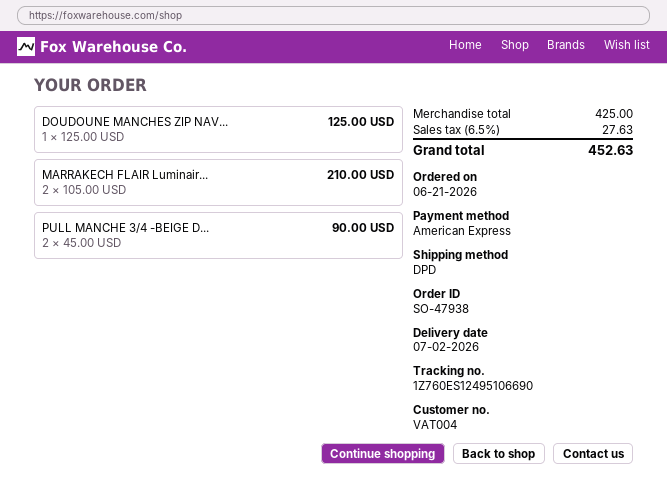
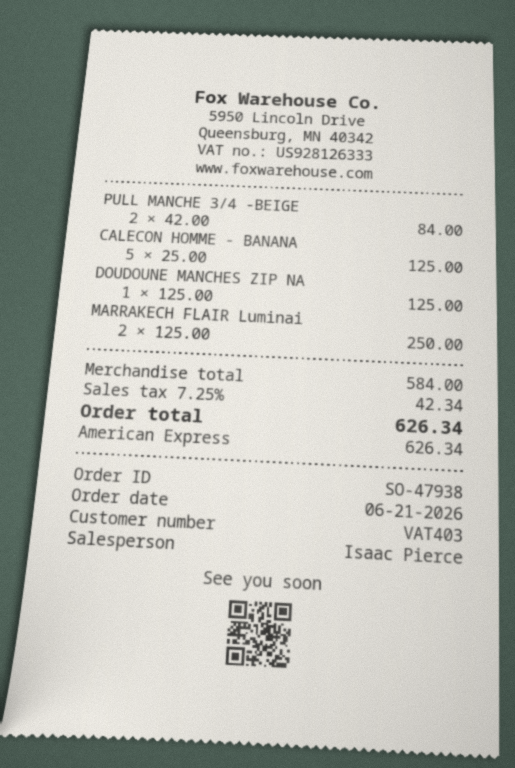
customer number: VAT004 -> VAT403
MARRAKECH FLAIR Luminair...: 2 x 105.00 = 210.00 -> 2 x 125.00 = 250.00
PULL MANCHE 3/4 -BEIGE D...: 2 x 45.00 = 90.00 -> 2 x 42.00 = 84.00
CALECON HOMME - BANANA: none -> 5 x 25.00 = 125.00
subtotal: 425.00 -> 584.00
tax: 6.5% = 27.63 -> 7.25% = 42.34
total: 452.63 -> 626.34

